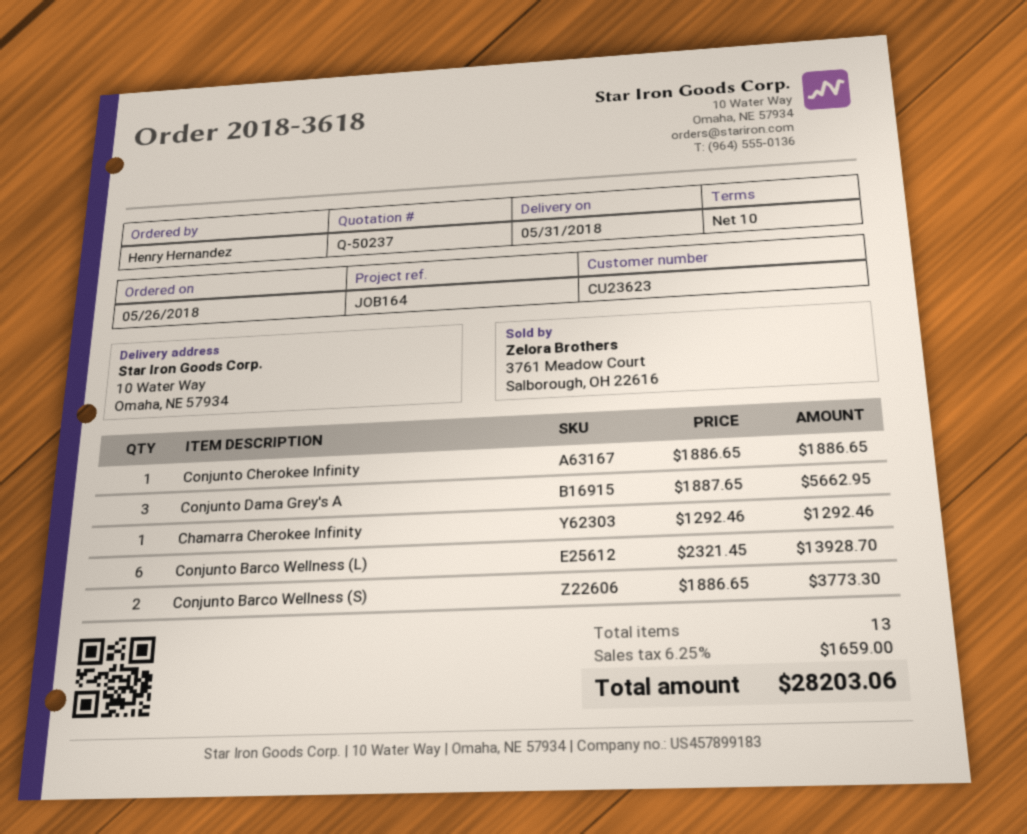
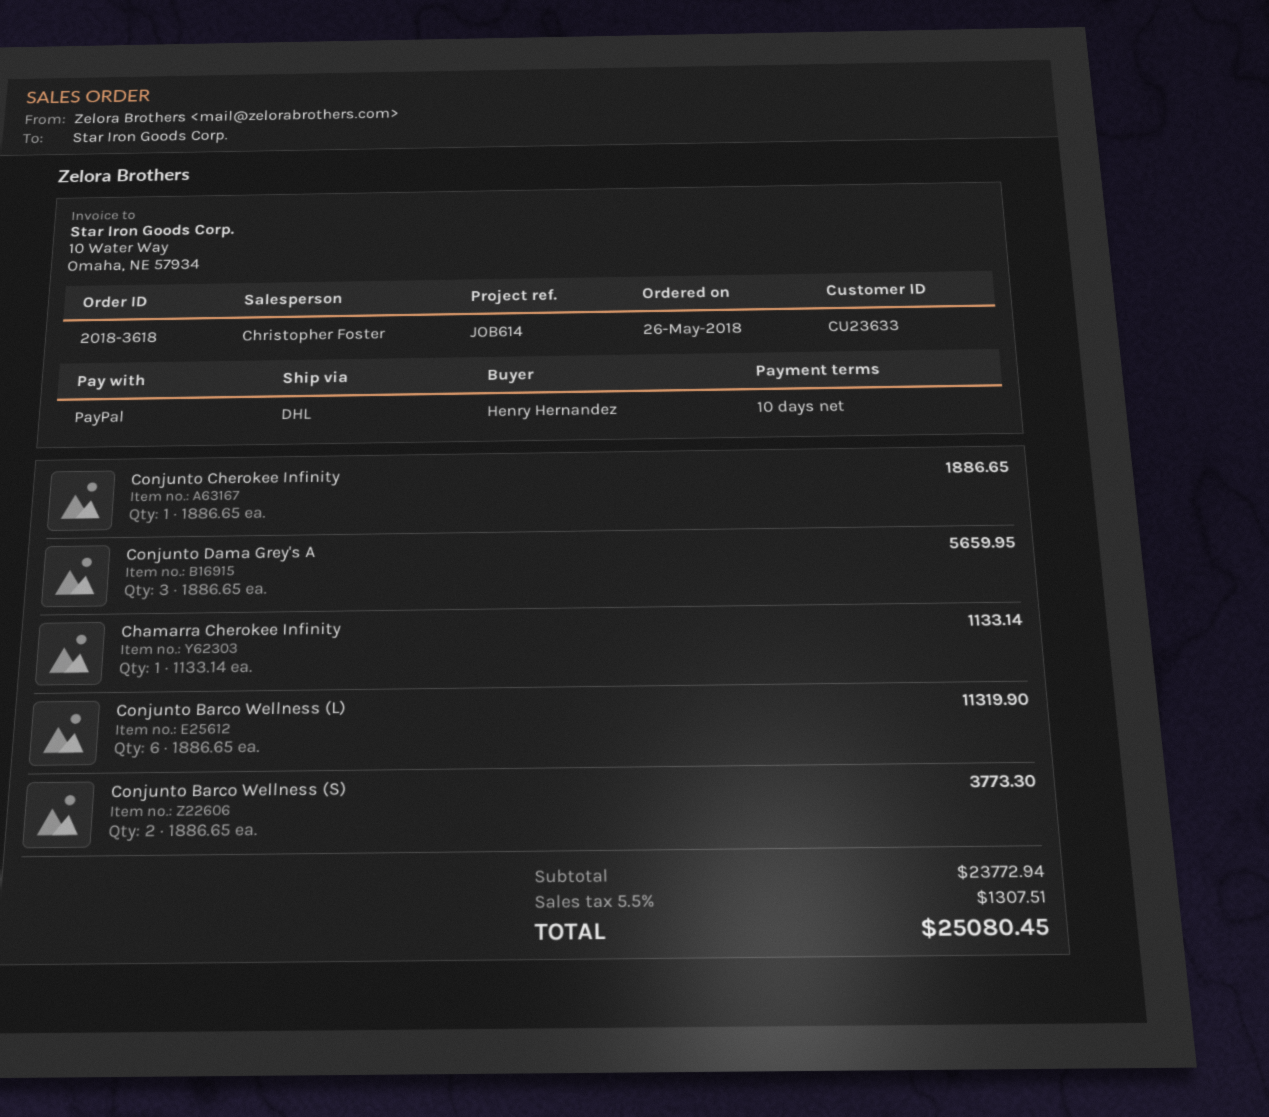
customer number: CU23623 -> CU23633
reference: JOB164 -> JOB614
Conjunto Dama Grey's A: 3 x 1887.65 = 5662.95 -> 3 x 1886.65 = 5659.95
Chamarra Cherokee Infinity: 1 x 1292.46 = 1292.46 -> 1 x 1133.14 = 1133.14
Conjunto Barco Wellness (L): 6 x 2321.45 = 13928.70 -> 6 x 1886.65 = 11319.90
tax: 6.25% = 1659.00 -> 5.5% = 1307.51
total: 28203.06 -> 25080.45

